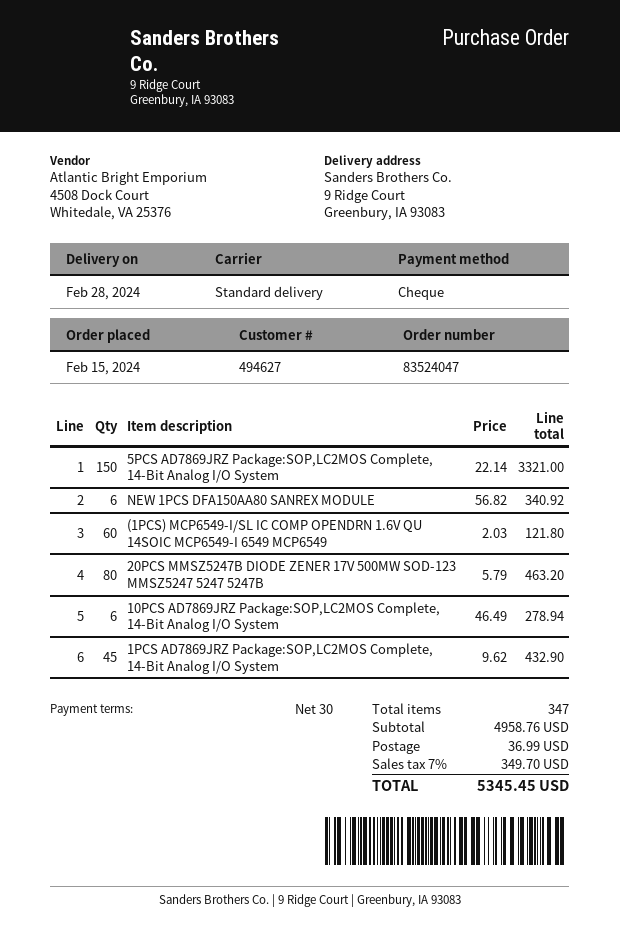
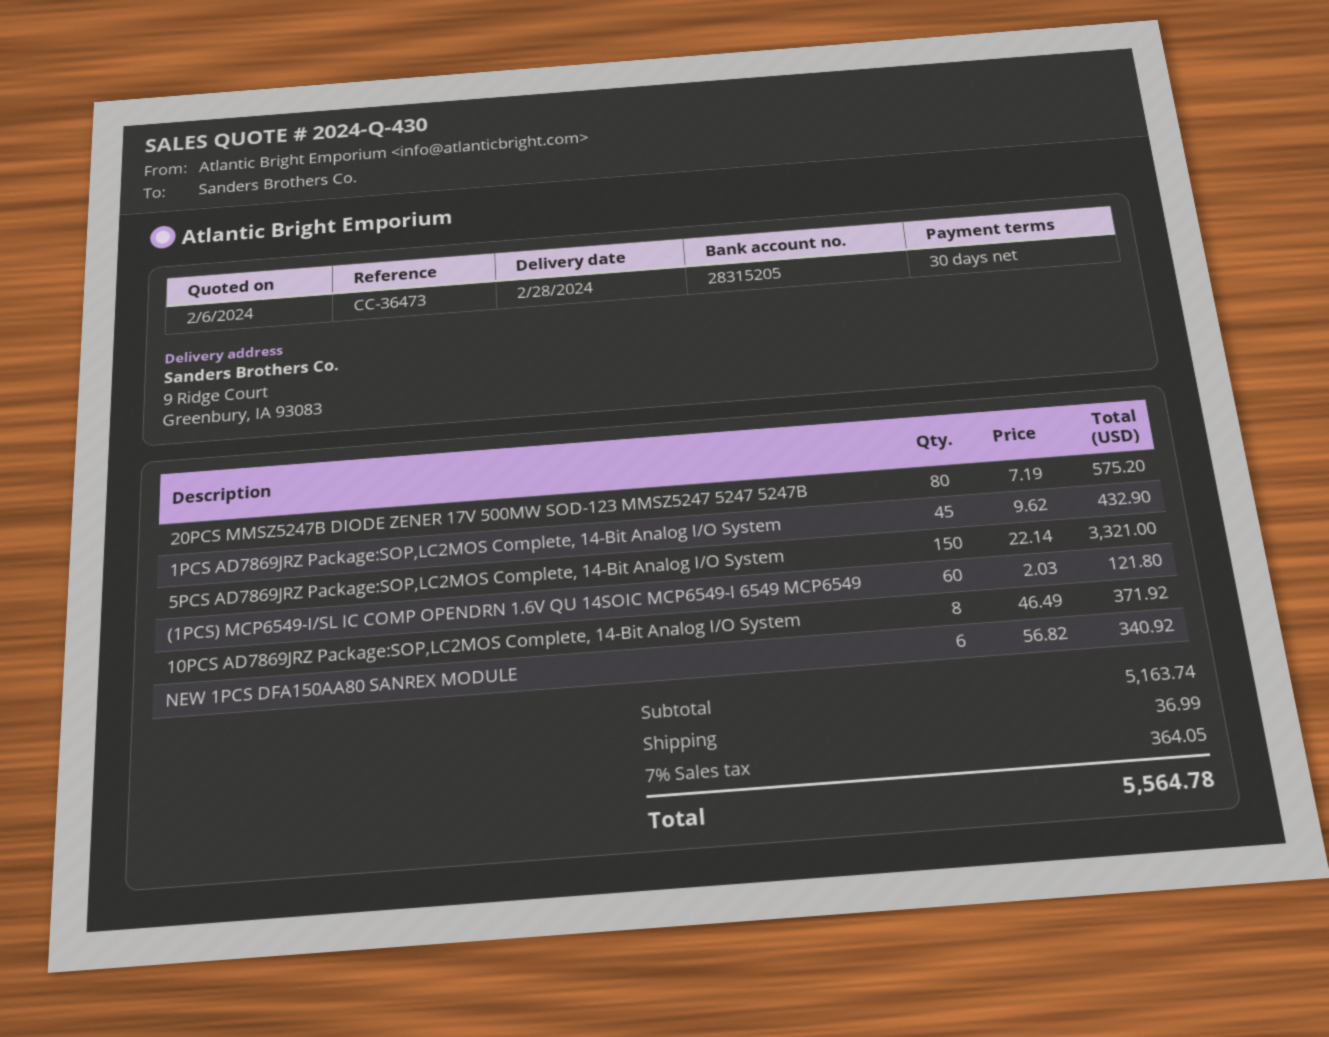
20PCS MMSZ5247B DIODE ZENER 17V 500MW SOD-123 MMSZ5247 5247 5247B: 80 x 5.79 = 463.20 -> 80 x 7.19 = 575.20
10PCS AD7869JRZ Package:SOP,LC2MOS Complete, 14-Bit Analog I/O System: 6 x 46.49 = 278.94 -> 8 x 46.49 = 371.92
subtotal: 4958.76 -> 5163.74
tax: 7% = 349.70 -> 7% = 364.05
total: 5345.45 -> 5564.78

